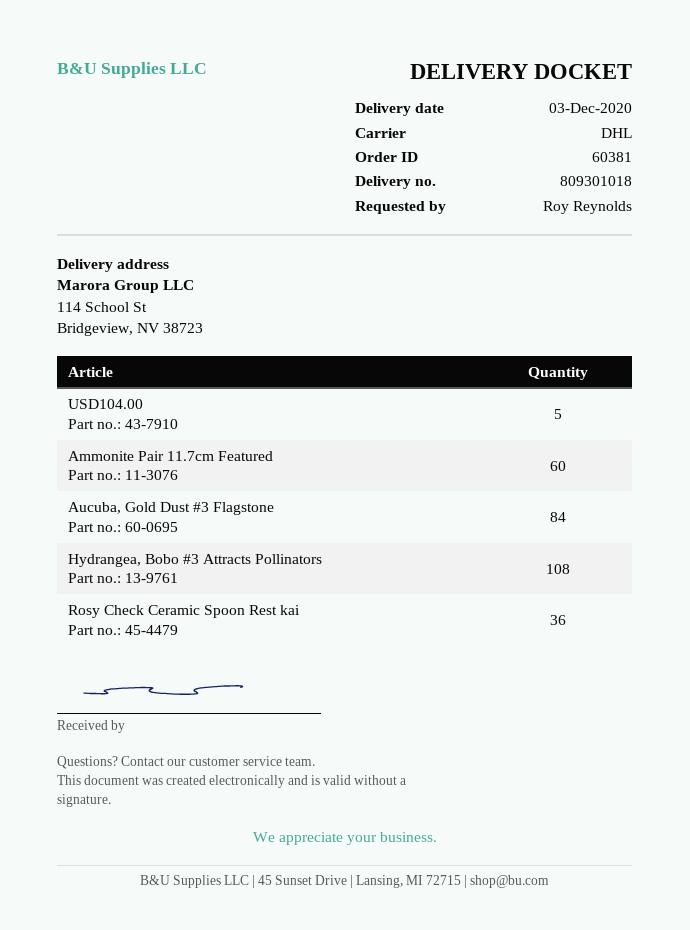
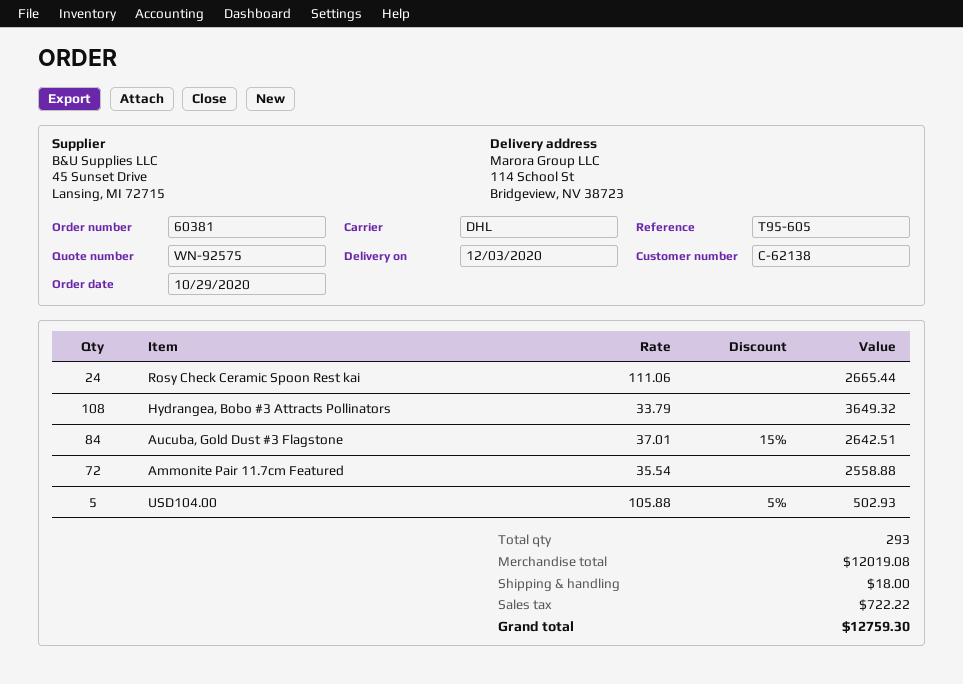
Ammonite Pair 11.7cm Featured: 60 -> 72
Rosy Check Ceramic Spoon Rest kai: 36 -> 24

